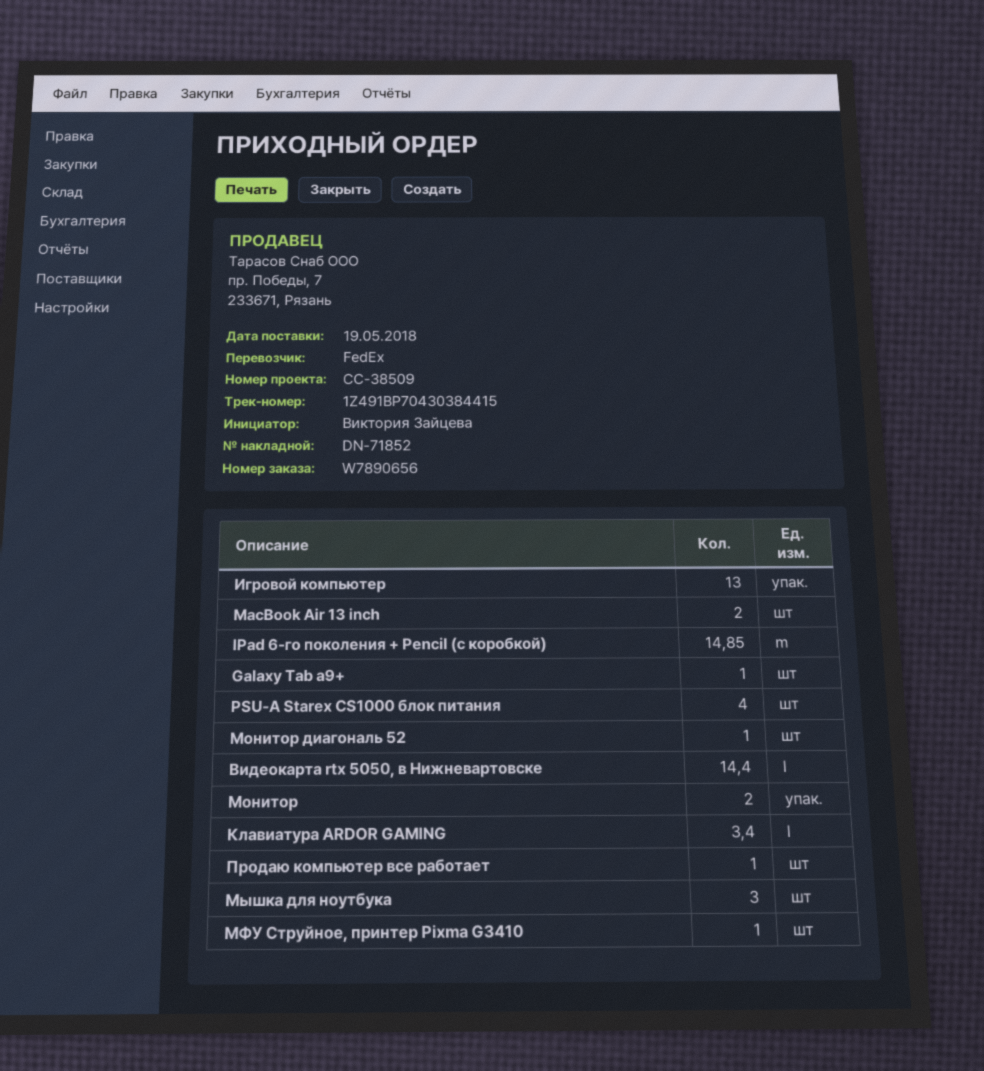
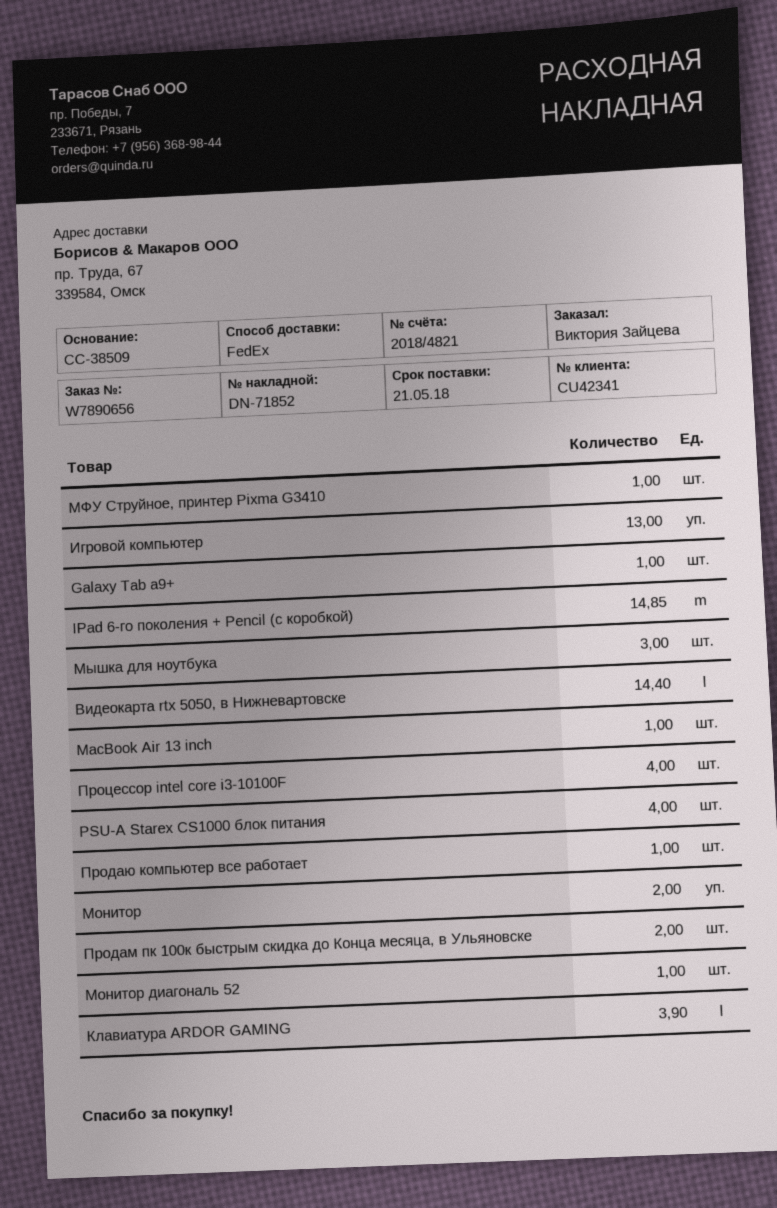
delivery date: 2018-05-19 -> 2018-05-21
MacBook Air 13 inch: 2 -> 1
Клавиатура ARDOR GAMING: 3.4 -> 3.9
Процессор intel core i3-10100F: none -> 4
Продам пк 100к быстрым скидка до Конца месяца, в Ульяновске: none -> 2

